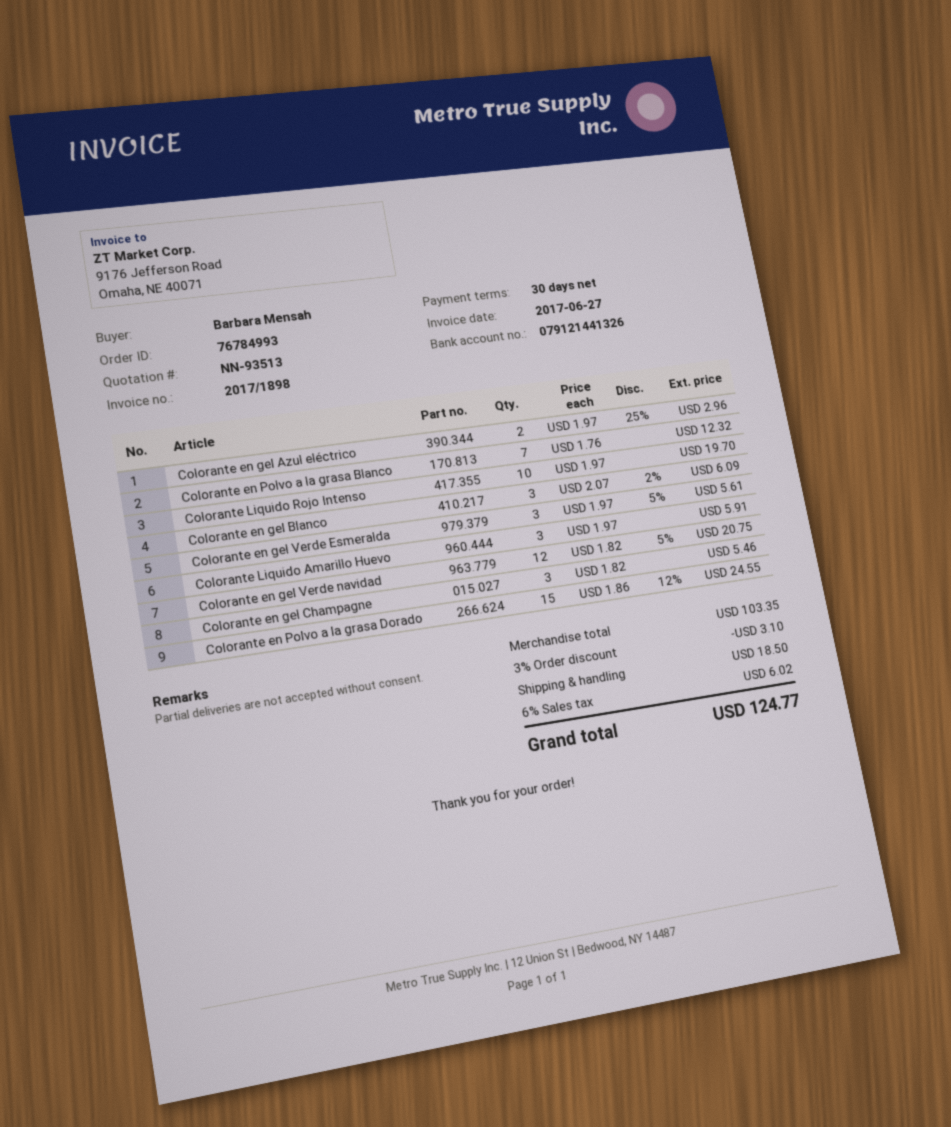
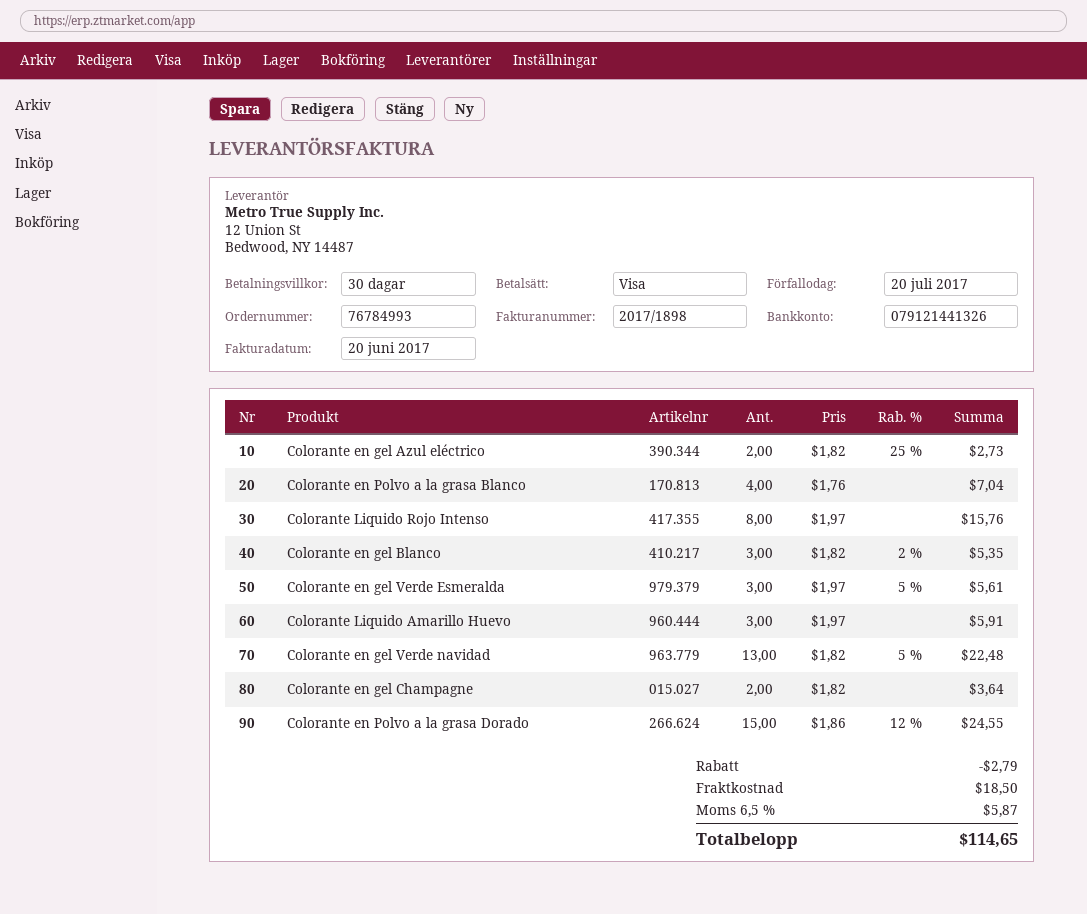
invoice date: 2017-06-27 -> 2017-06-20
Colorante en gel Azul eléctrico: 2 x 1.97 - 25% = 2.96 -> 2 x 1.82 - 25% = 2.73
Colorante en Polvo a la grasa Blanco: 7 x 1.76 = 12.32 -> 4 x 1.76 = 7.04
Colorante Liquido Rojo Intenso: 10 x 1.97 = 19.70 -> 8 x 1.97 = 15.76
Colorante en gel Blanco: 3 x 2.07 - 2% = 6.09 -> 3 x 1.82 - 2% = 5.35
Colorante en gel Verde navidad: 12 x 1.82 - 5% = 20.75 -> 13 x 1.82 - 5% = 22.48
Colorante en gel Champagne: 3 x 1.82 = 5.46 -> 2 x 1.82 = 3.64
discount: 3.10 -> 2.79
tax: 6% = 6.02 -> 6.5% = 5.87
total: 124.77 -> 114.65

